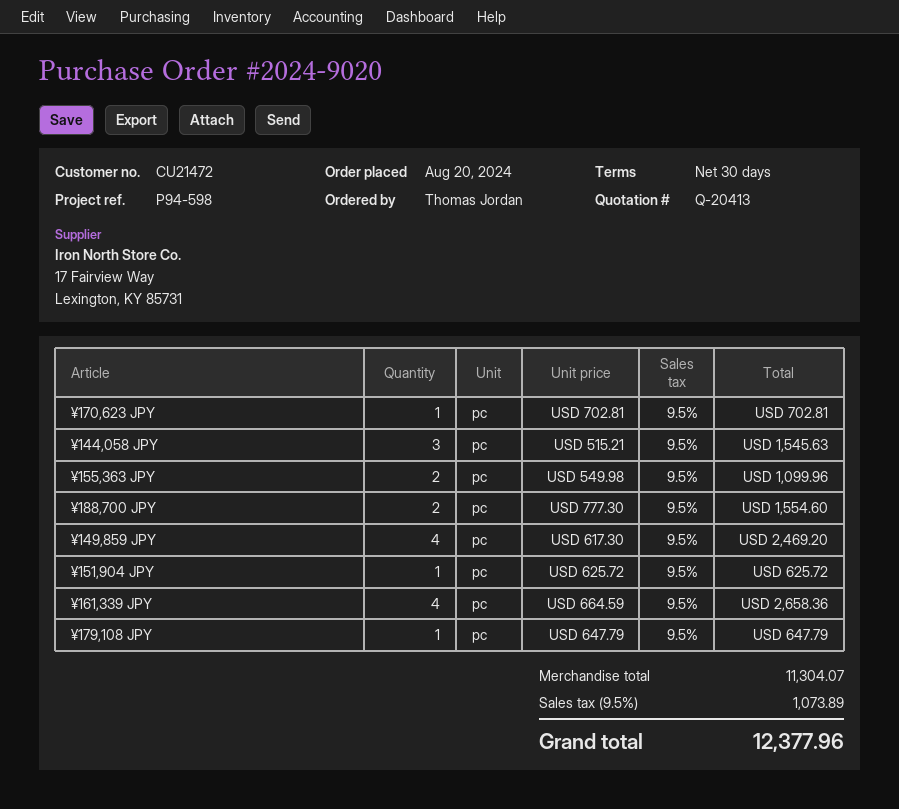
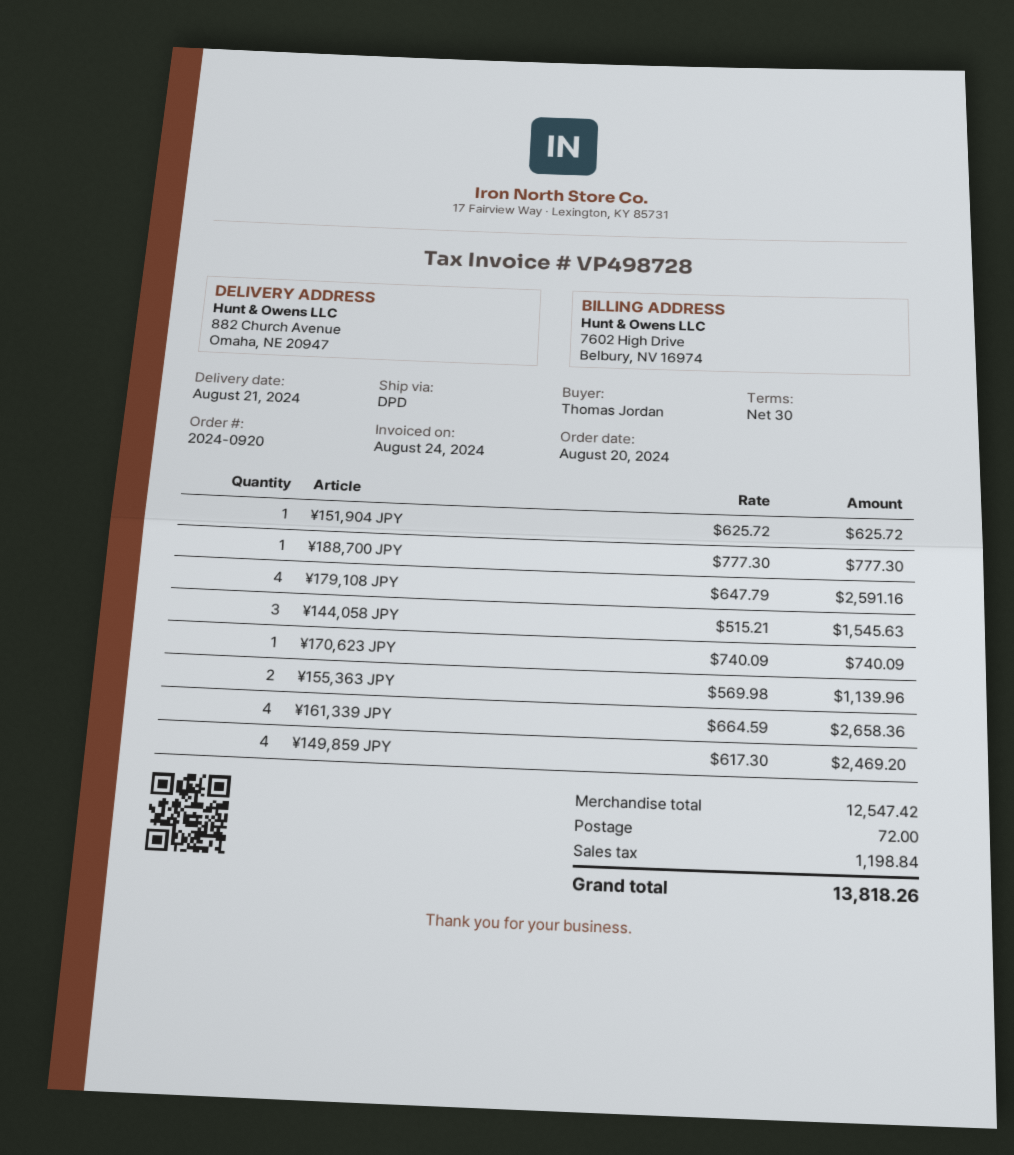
order number: 2024-9020 -> 2024-0920
¥170,623 JPY: 1 x 702.81 = 702.81 -> 1 x 740.09 = 740.09
¥155,363 JPY: 2 x 549.98 = 1099.96 -> 2 x 569.98 = 1139.96
¥188,700 JPY: 2 x 777.30 = 1554.60 -> 1 x 777.30 = 777.30
¥179,108 JPY: 1 x 647.79 = 647.79 -> 4 x 647.79 = 2591.16
subtotal: 11304.07 -> 12547.42
shipping: none -> 72.00
tax: 1073.89 -> 1198.84
total: 12377.96 -> 13818.26

